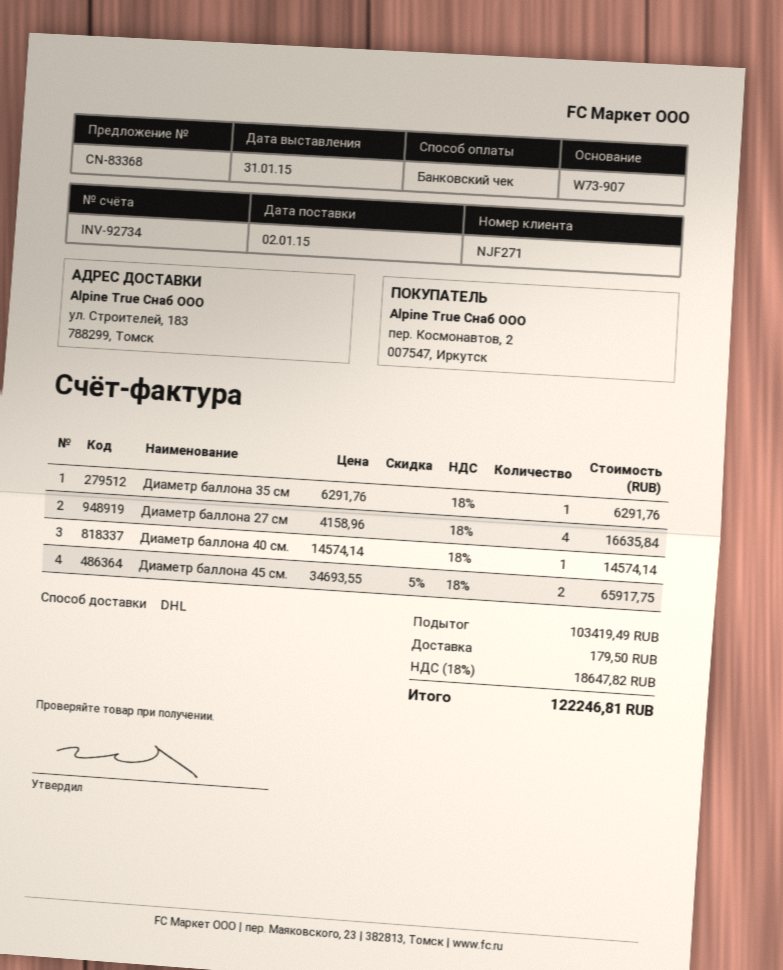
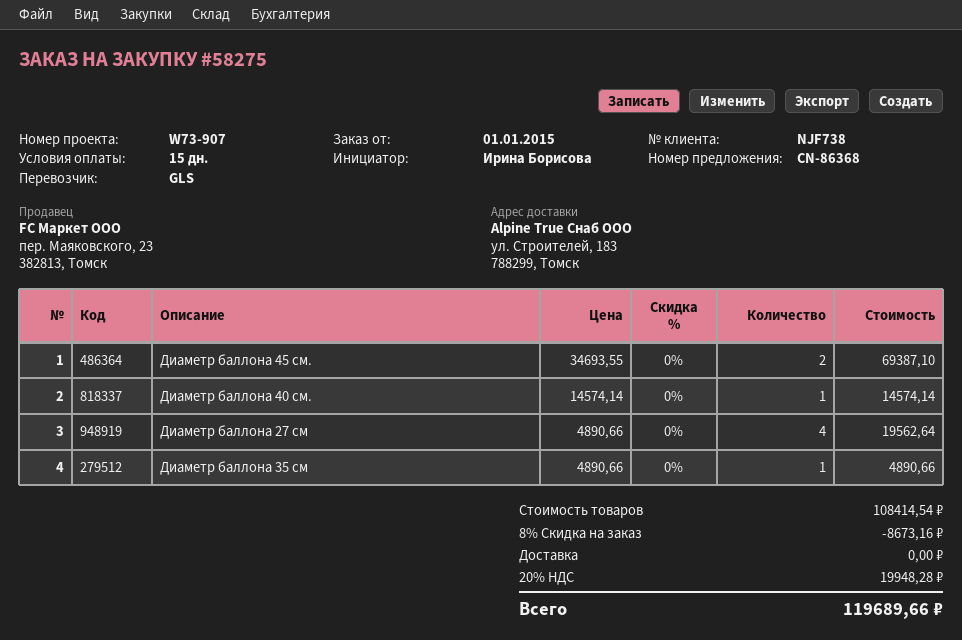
quote number: CN-83368 -> CN-86368
customer number: NJF271 -> NJF738
shipping method: DHL -> GLS
Диаметр баллона 35 см: 1 x 6291.76 = 6291.76 -> 1 x 4890.66 = 4890.66
Диаметр баллона 27 см: 4 x 4158.96 = 16635.84 -> 4 x 4890.66 = 19562.64
Диаметр баллона 45 см.: 2 x 34693.55 - 5% = 65917.75 -> 2 x 34693.55 = 69387.10
subtotal: 103419.49 -> 108414.54
discount: none -> 8% = 8673.16
shipping: 179.50 -> 0.00
tax: 18% = 18647.82 -> 20% = 19948.28
total: 122246.81 -> 119689.66

